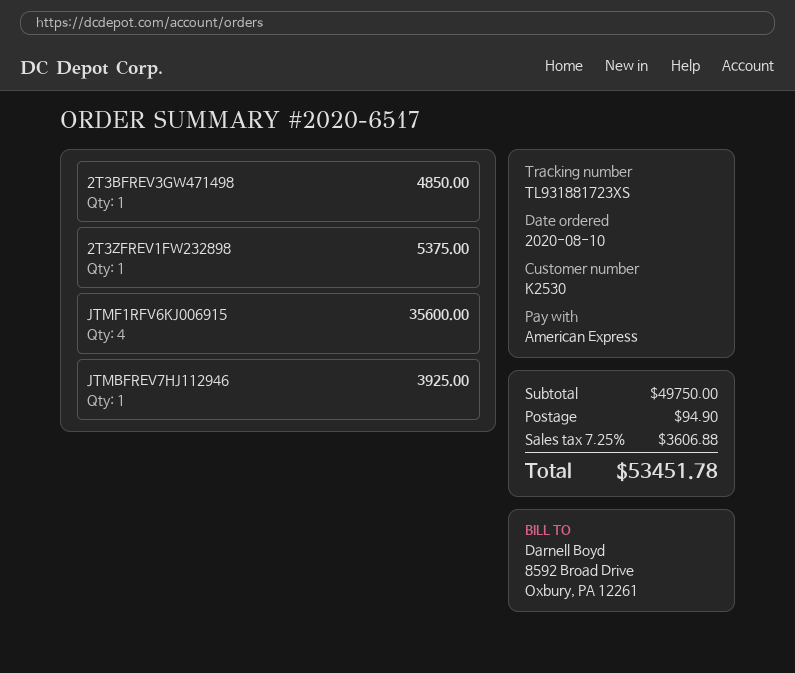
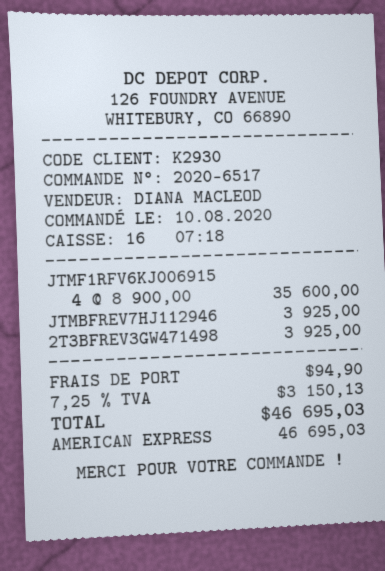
customer number: K2530 -> K2930
2T3BFREV3GW471498: 1 for 4850.00 -> 1 for 3925.00
2T3ZFREV1FW232898: 1 for 5375.00 -> none
tax: 7.25% = 3606.88 -> 7.25% = 3150.13
total: 53451.78 -> 46695.03

